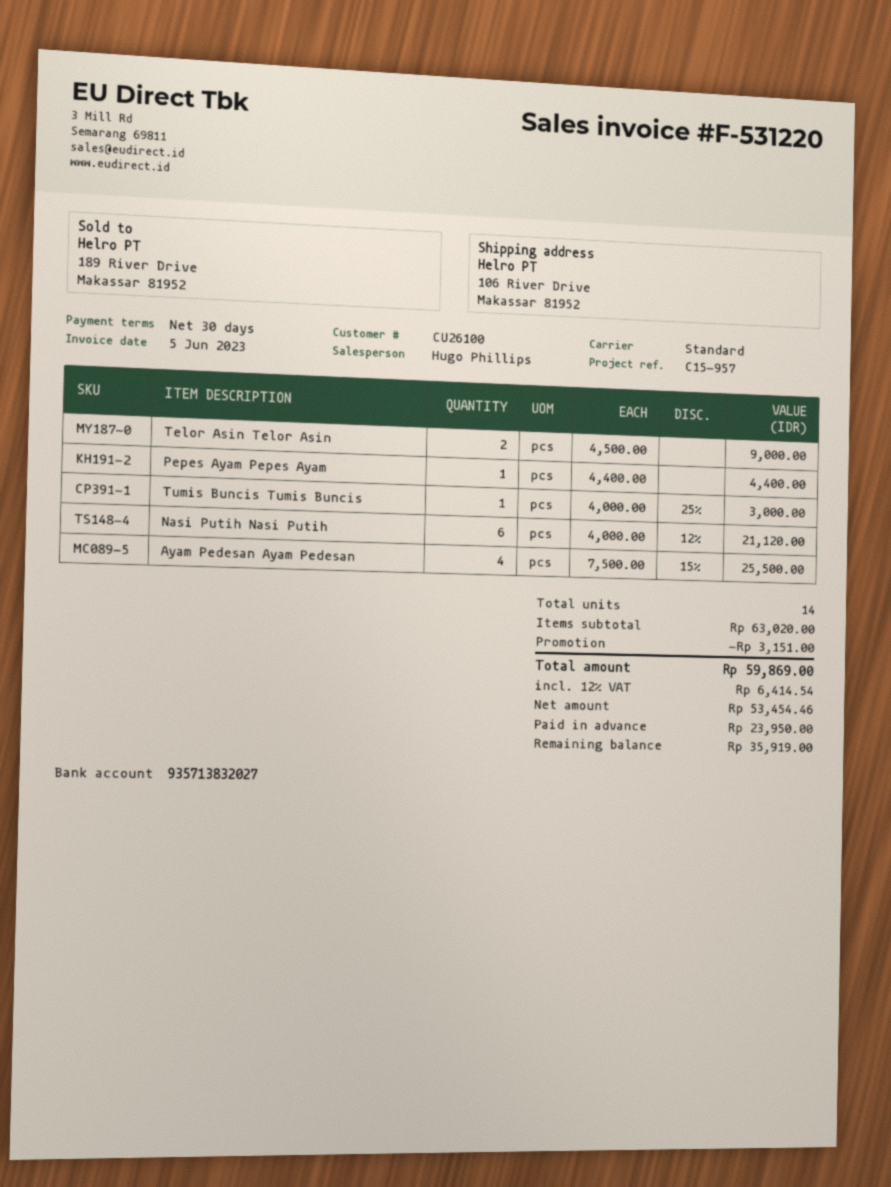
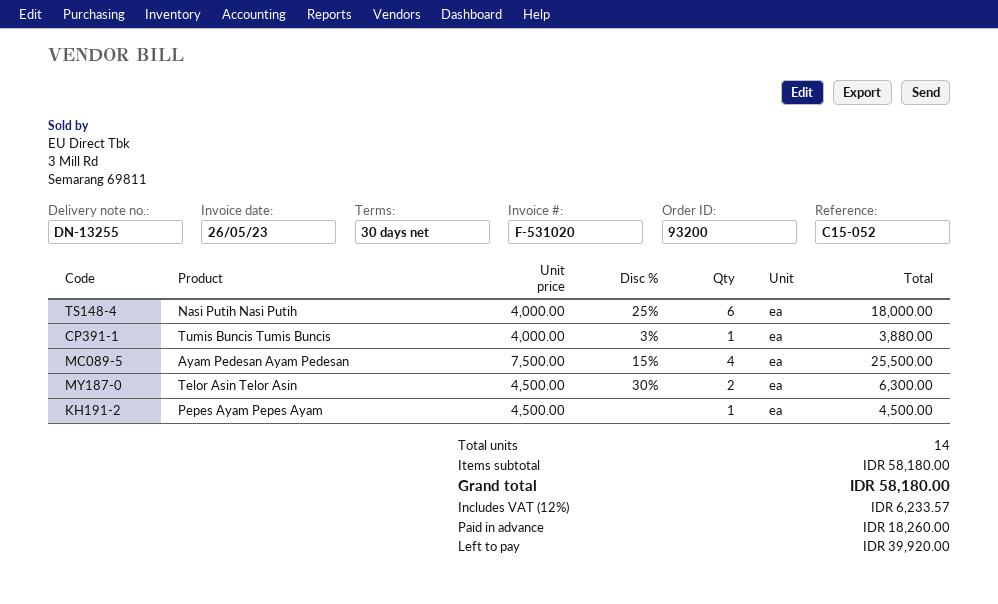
invoice number: F-531220 -> F-531020
invoice date: 2023-06-05 -> 2023-05-26
reference: C15-957 -> C15-052
Telor Asin Telor Asin: 2 x 4500.00 = 9000.00 -> 2 x 4500.00 - 30% = 6300.00
Pepes Ayam Pepes Ayam: 1 x 4400.00 = 4400.00 -> 1 x 4500.00 = 4500.00
Tumis Buncis Tumis Buncis: 1 x 4000.00 - 25% = 3000.00 -> 1 x 4000.00 - 3% = 3880.00
Nasi Putih Nasi Putih: 6 x 4000.00 - 12% = 21120.00 -> 6 x 4000.00 - 25% = 18000.00
subtotal: 63020.00 -> 58180.00
discount: 3151.00 -> none
tax: 12% = 6414.54 -> 12% = 6233.57
total: 59869.00 -> 58180.00
deposit: 23950.00 -> 18260.00
balance: 35919.00 -> 39920.00

